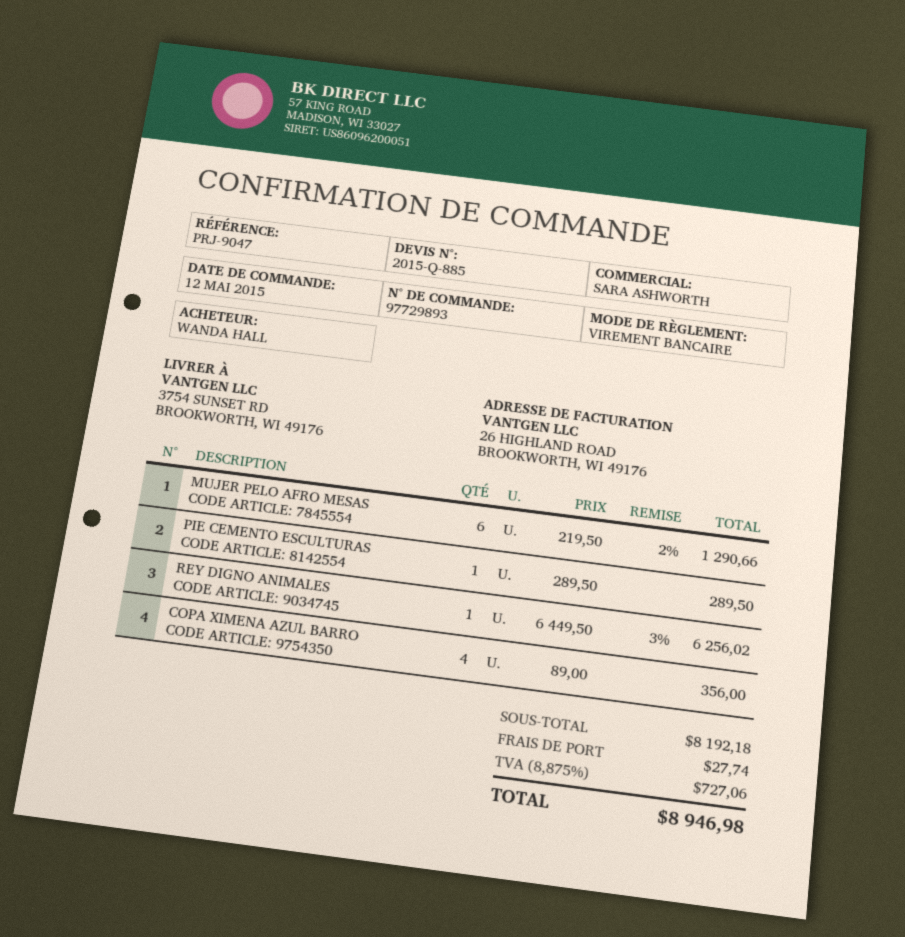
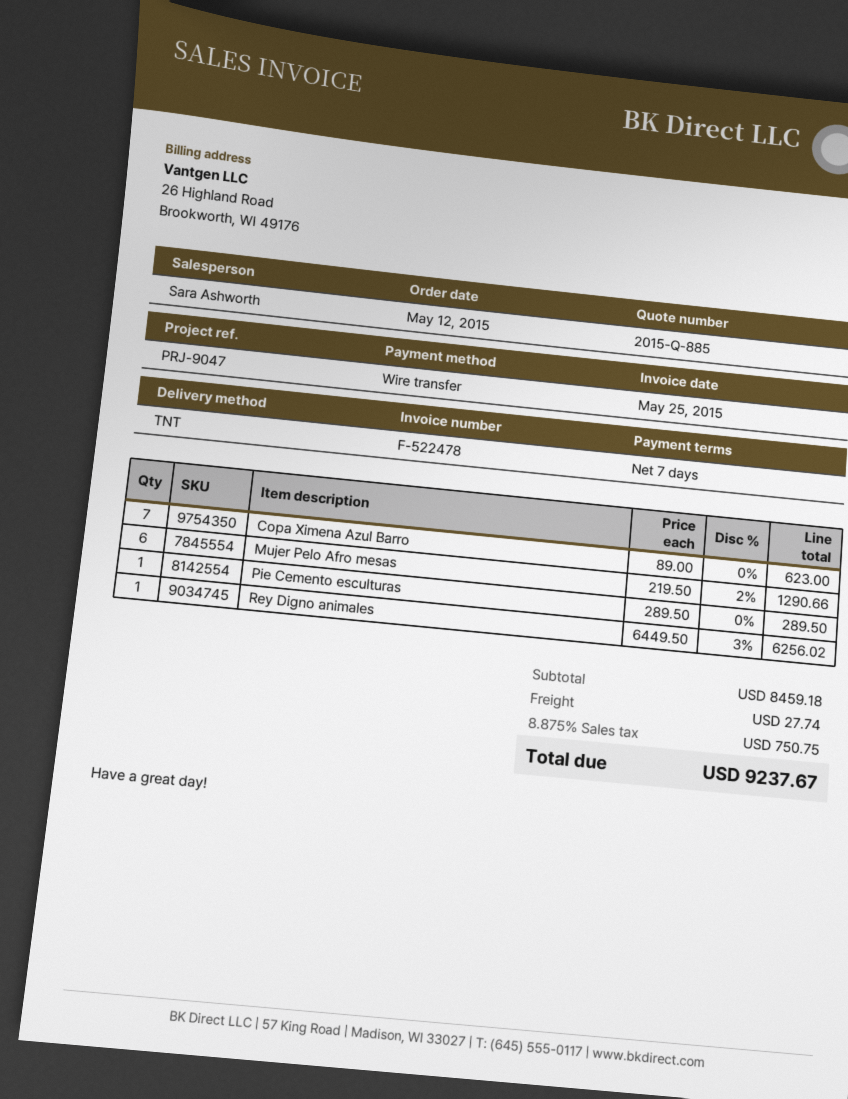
COPA XIMENA AZUL BARRO: 4 x 89.00 = 356.00 -> 7 x 89.00 = 623.00
subtotal: 8192.18 -> 8459.18
tax: 8.875% = 727.06 -> 8.875% = 750.75
total: 8946.98 -> 9237.67

